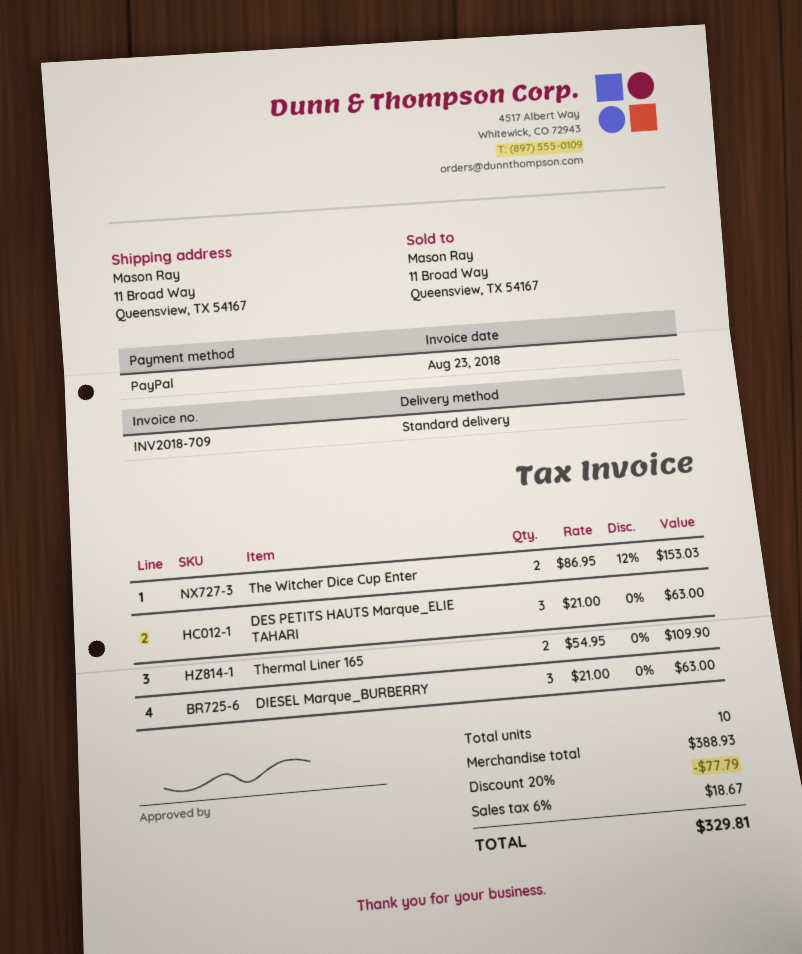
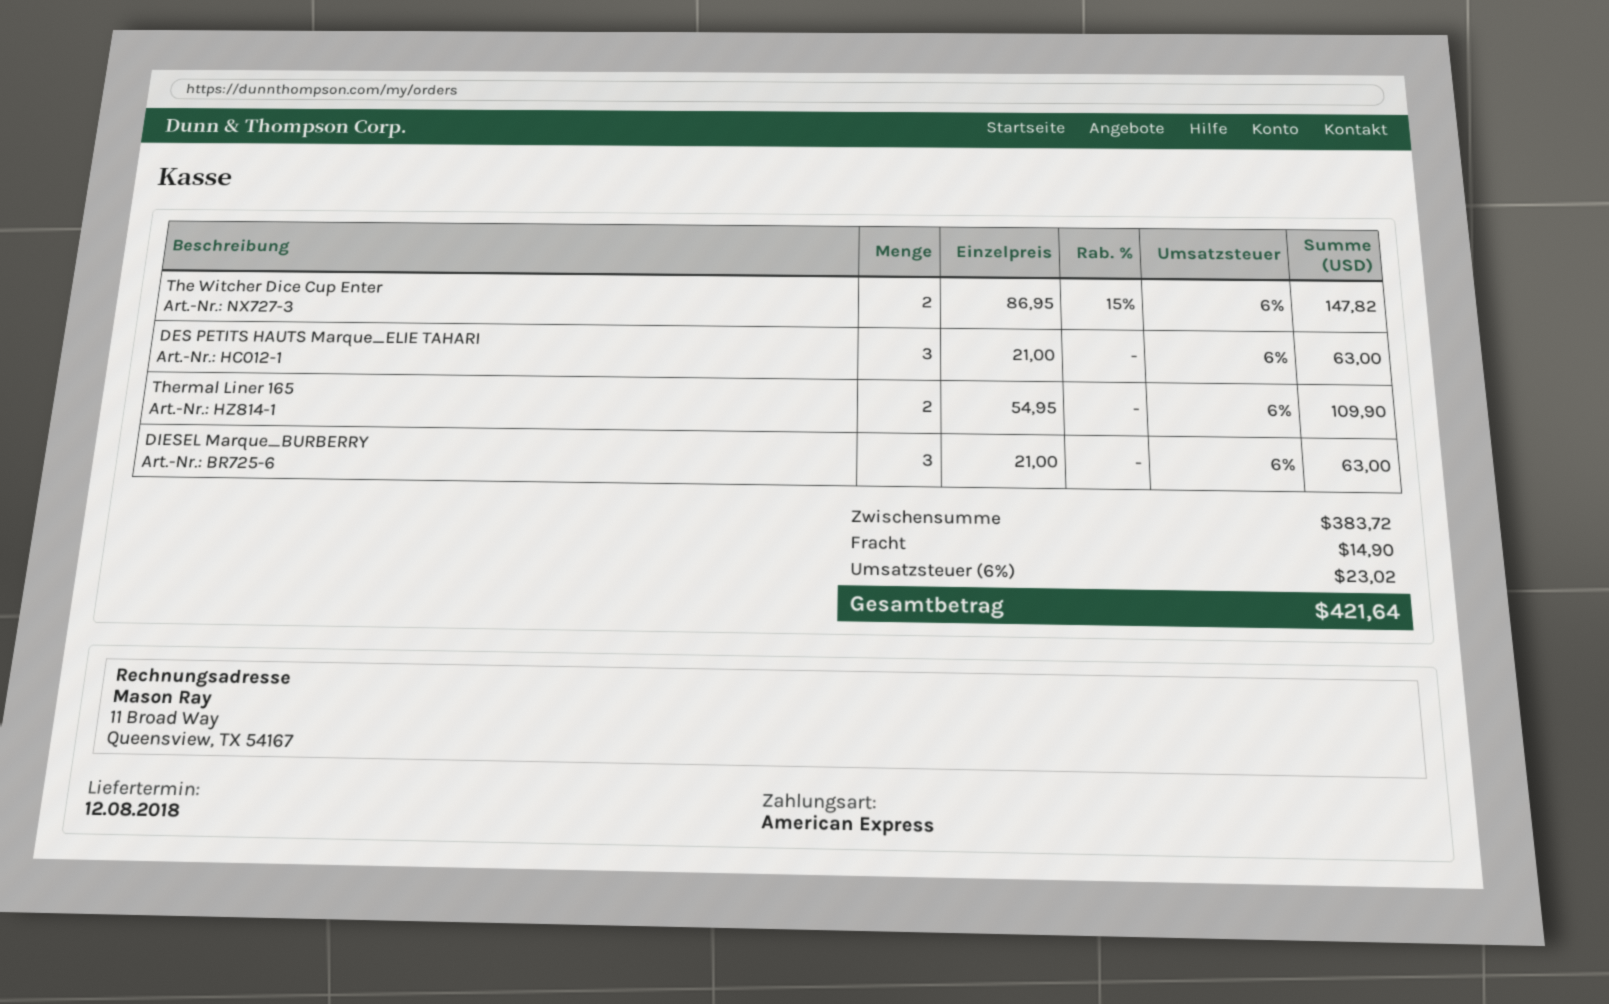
payment method: PayPal -> American Express
The Witcher Dice Cup Enter: 2 x 86.95 - 12% = 153.03 -> 2 x 86.95 - 15% = 147.82
subtotal: 388.93 -> 383.72
discount: 20% = 77.79 -> none
shipping: none -> 14.90
tax: 6% = 18.67 -> 6% = 23.02
total: 329.81 -> 421.64

